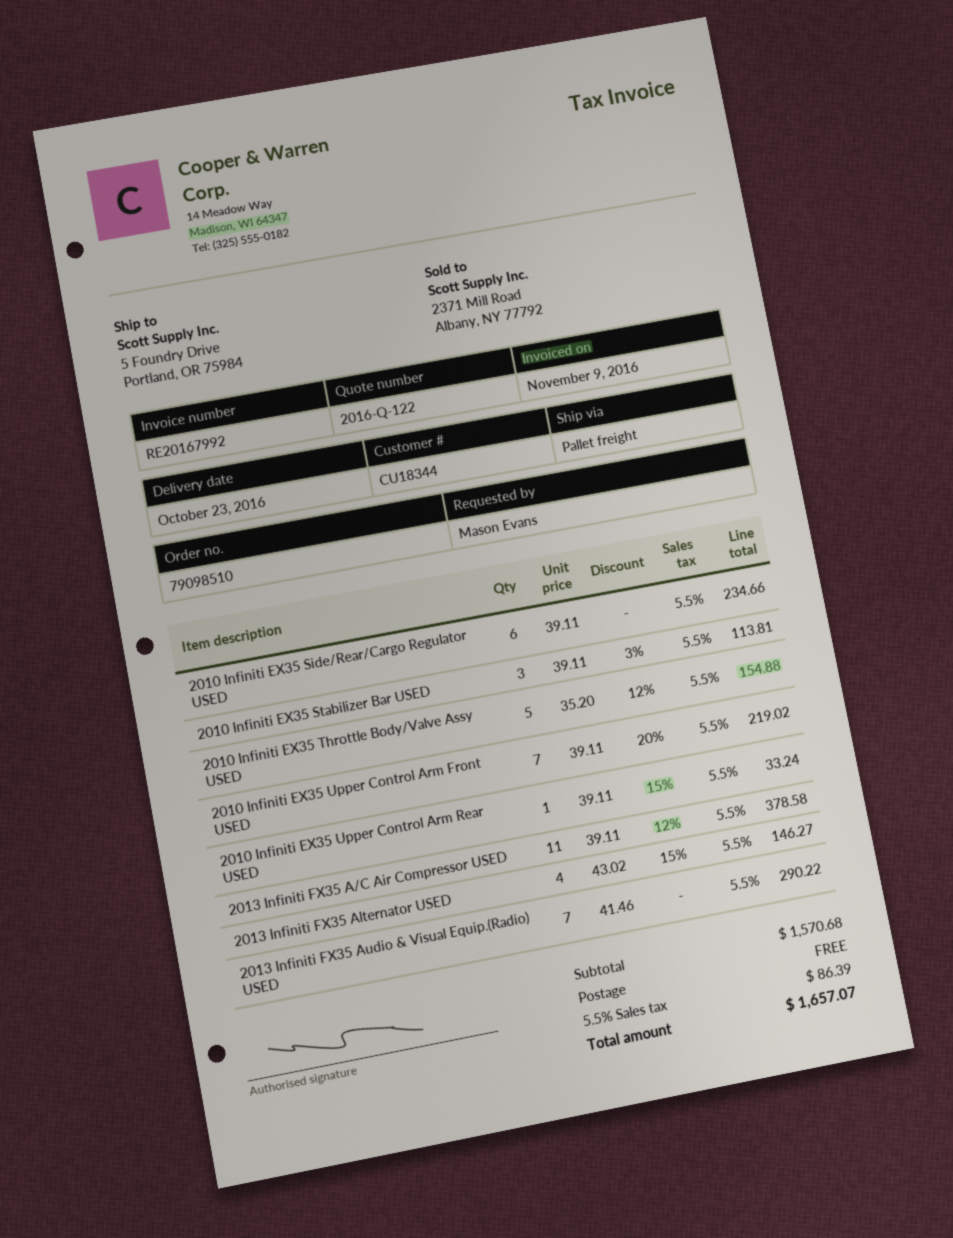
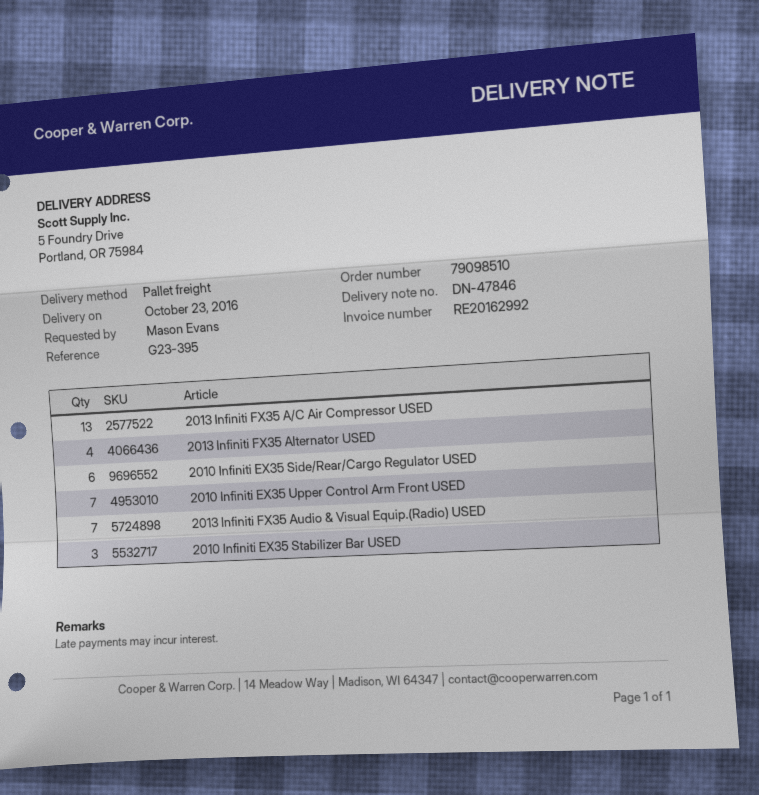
invoice number: RE20167992 -> RE20162992
2010 Infiniti EX35 Throttle Body/Valve Assy USED: 5 -> none
2010 Infiniti EX35 Upper Control Arm Rear USED: 1 -> none
2013 Infiniti FX35 A/C Air Compressor USED: 11 -> 13

